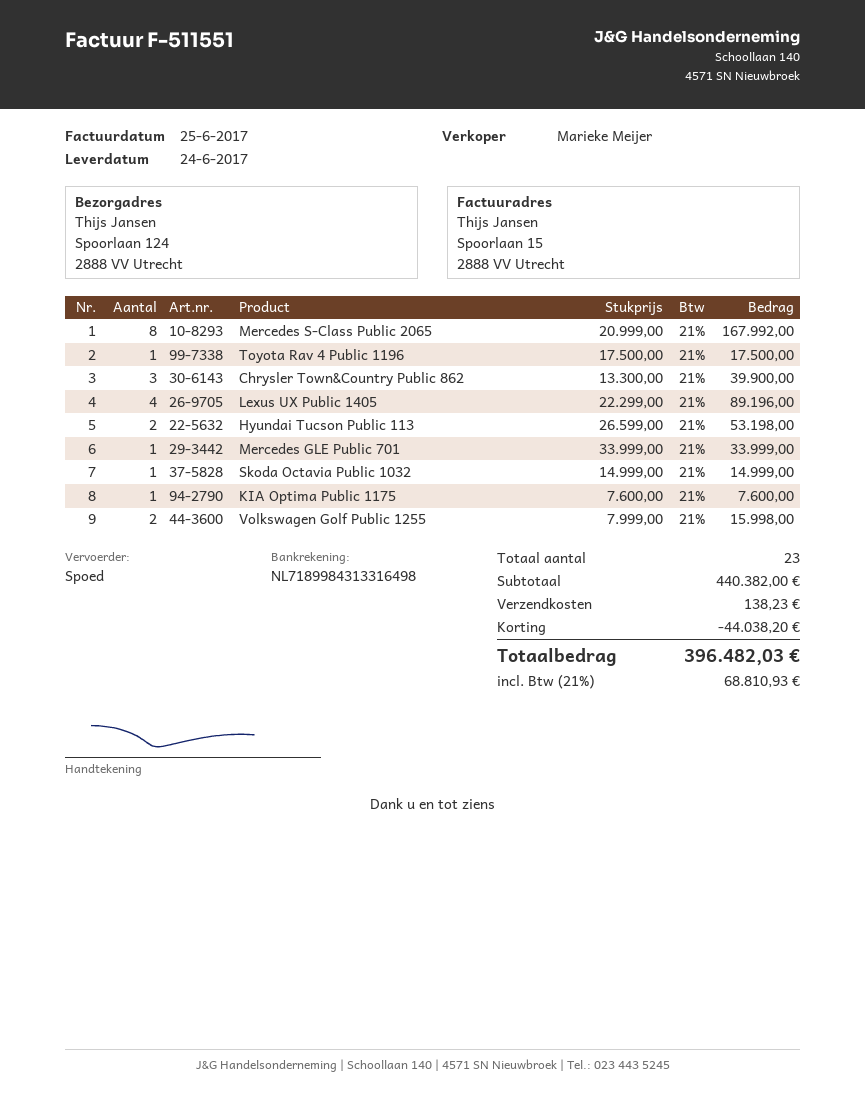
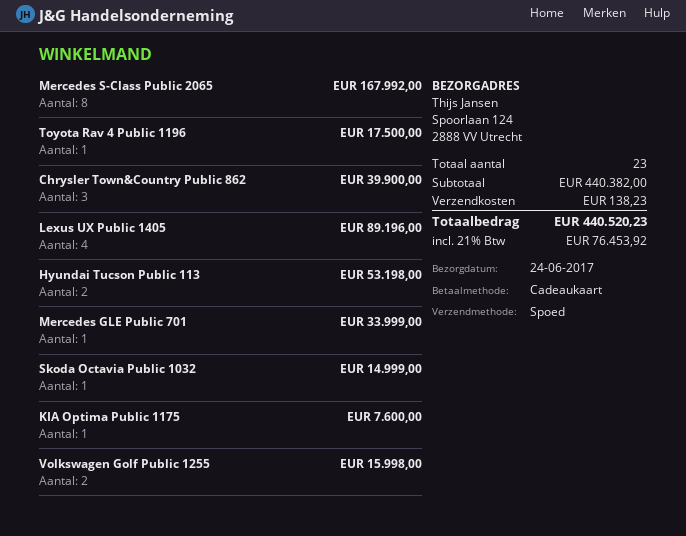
discount: 44038.20 -> none
tax: 21% = 68810.93 -> 21% = 76453.92
total: 396482.03 -> 440520.23

